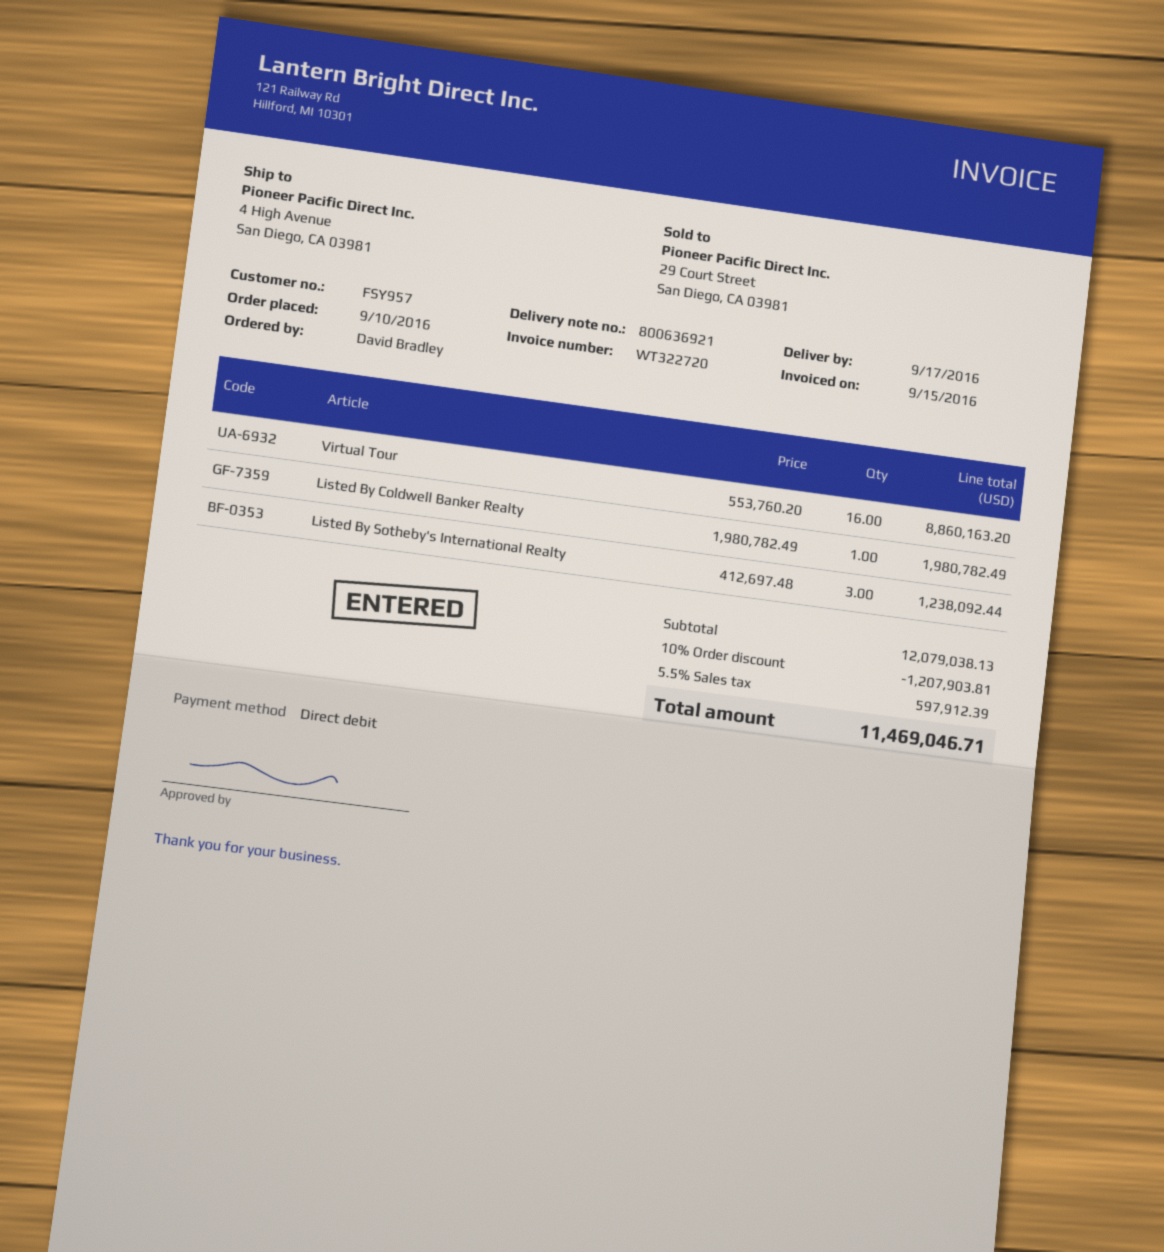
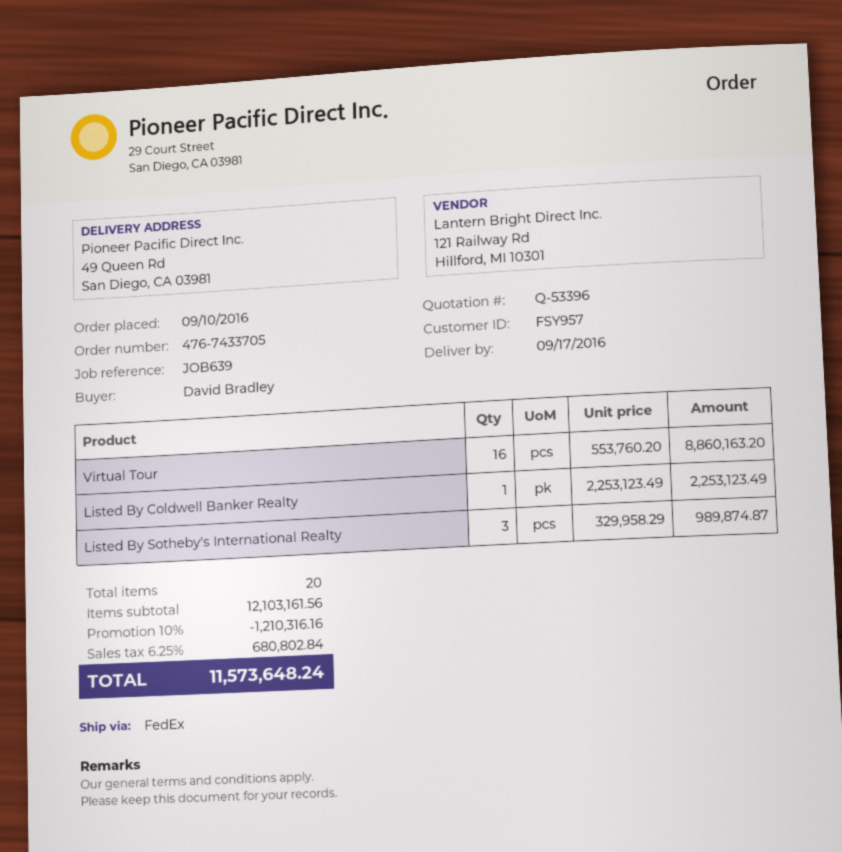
ship to: 4 High Avenue, San Diego, CA 03981 -> 49 Queen Rd, San Diego, CA 03981
Listed By Coldwell Banker Realty: 1 x 1980782.49 = 1980782.49 -> 1 x 2253123.49 = 2253123.49
Listed By Sotheby's International Realty: 3 x 412697.48 = 1238092.44 -> 3 x 329958.29 = 989874.87
subtotal: 12079038.13 -> 12103161.56
discount: 10% = 1207903.81 -> 10% = 1210316.16
tax: 5.5% = 597912.39 -> 6.25% = 680802.84
total: 11469046.71 -> 11573648.24

